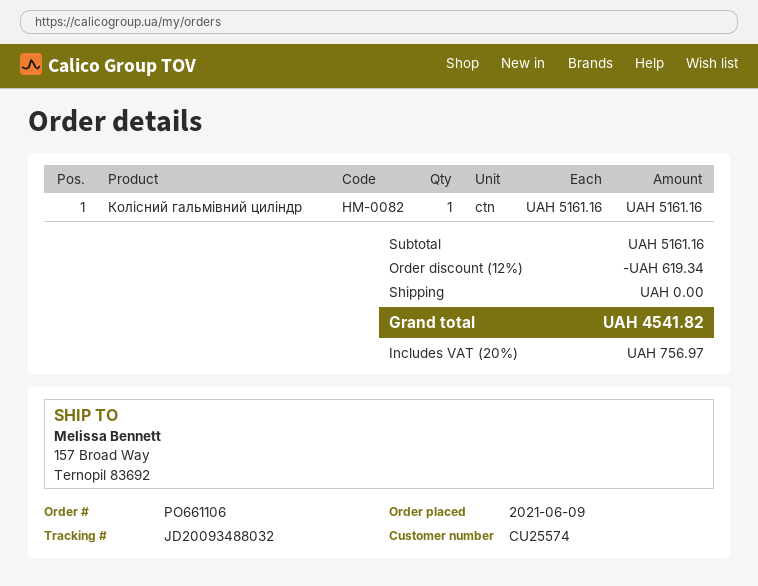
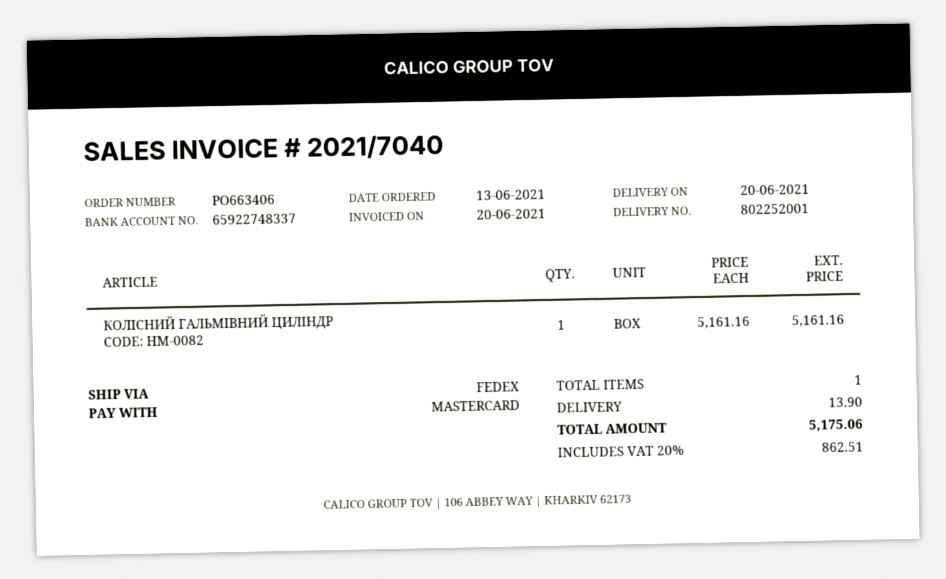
order number: PO661106 -> PO663406
order date: 2021-06-09 -> 2021-06-13
discount: 12% = 619.34 -> none
shipping: 0.00 -> 13.90
tax: 20% = 756.97 -> 20% = 862.51
total: 4541.82 -> 5175.06

